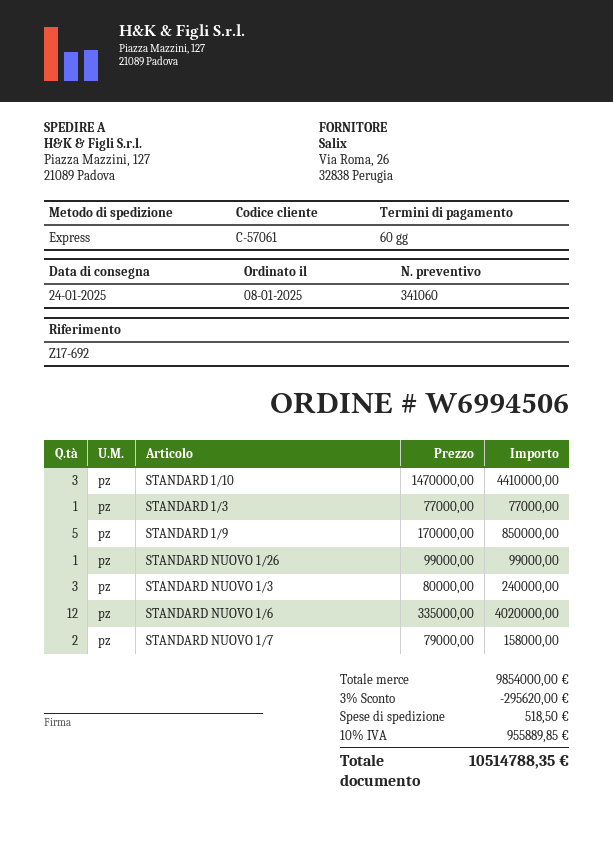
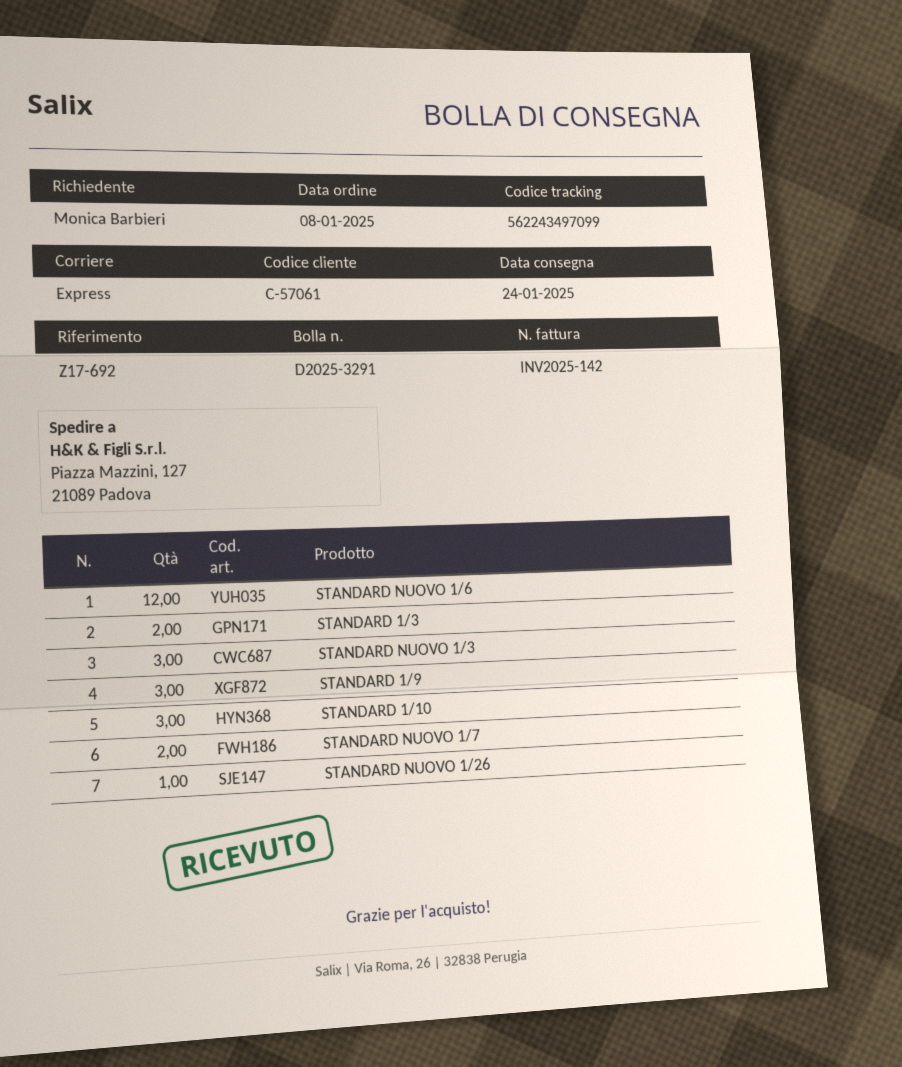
STANDARD 1/3: 1 -> 2
STANDARD 1/9: 5 -> 3

